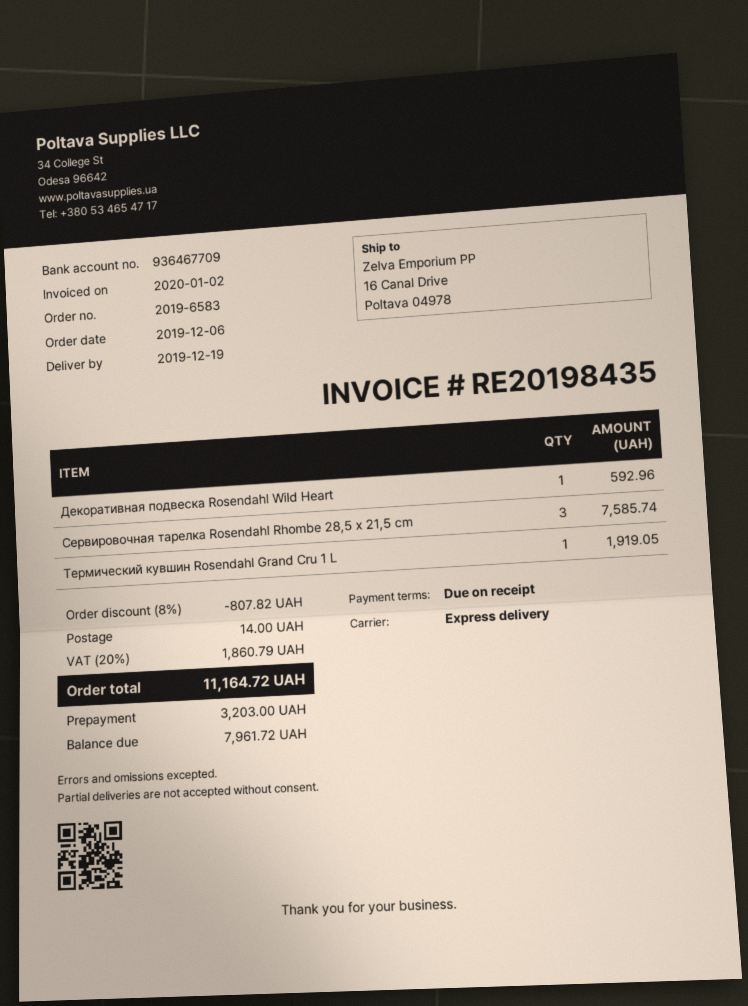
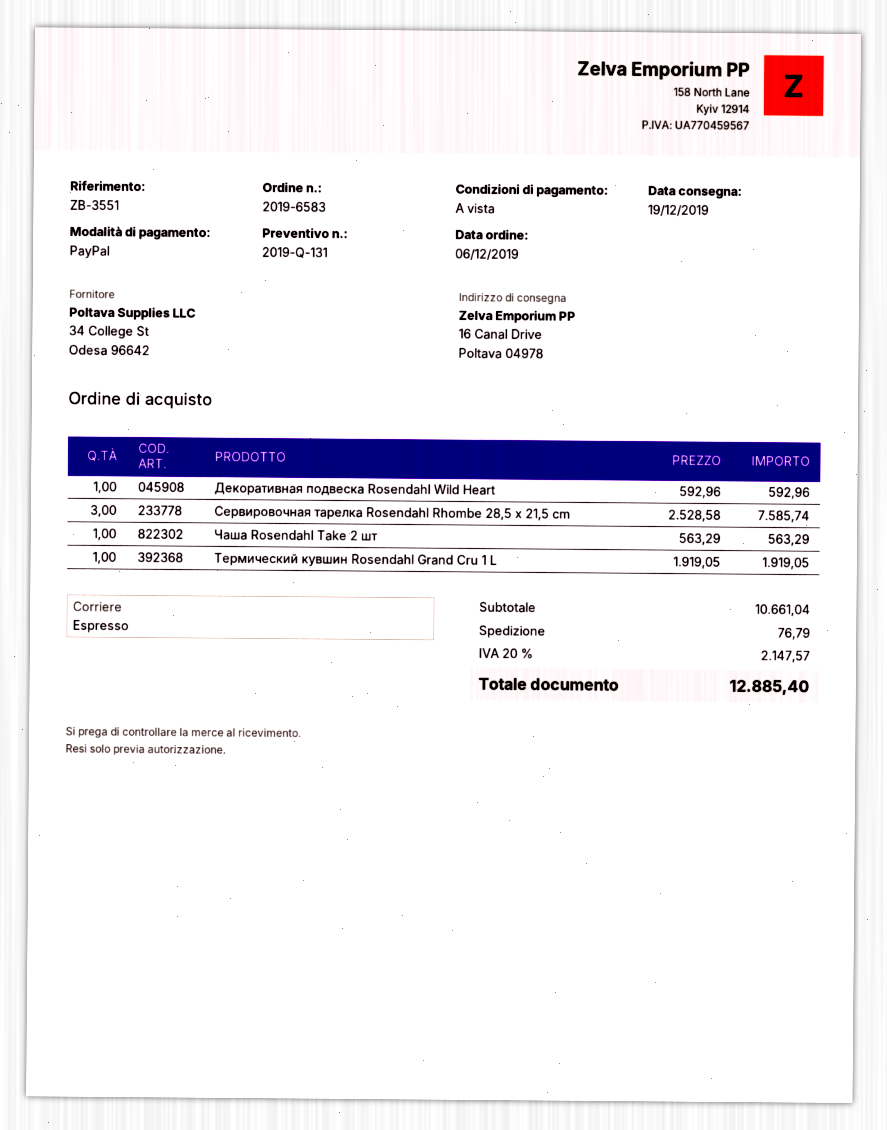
Чаша Rosendahl Take 2 шт: none -> 1 for 563.29
discount: 8% = 807.82 -> none
shipping: 14.00 -> 76.79
tax: 20% = 1860.79 -> 20% = 2147.57
total: 11164.72 -> 12885.40

